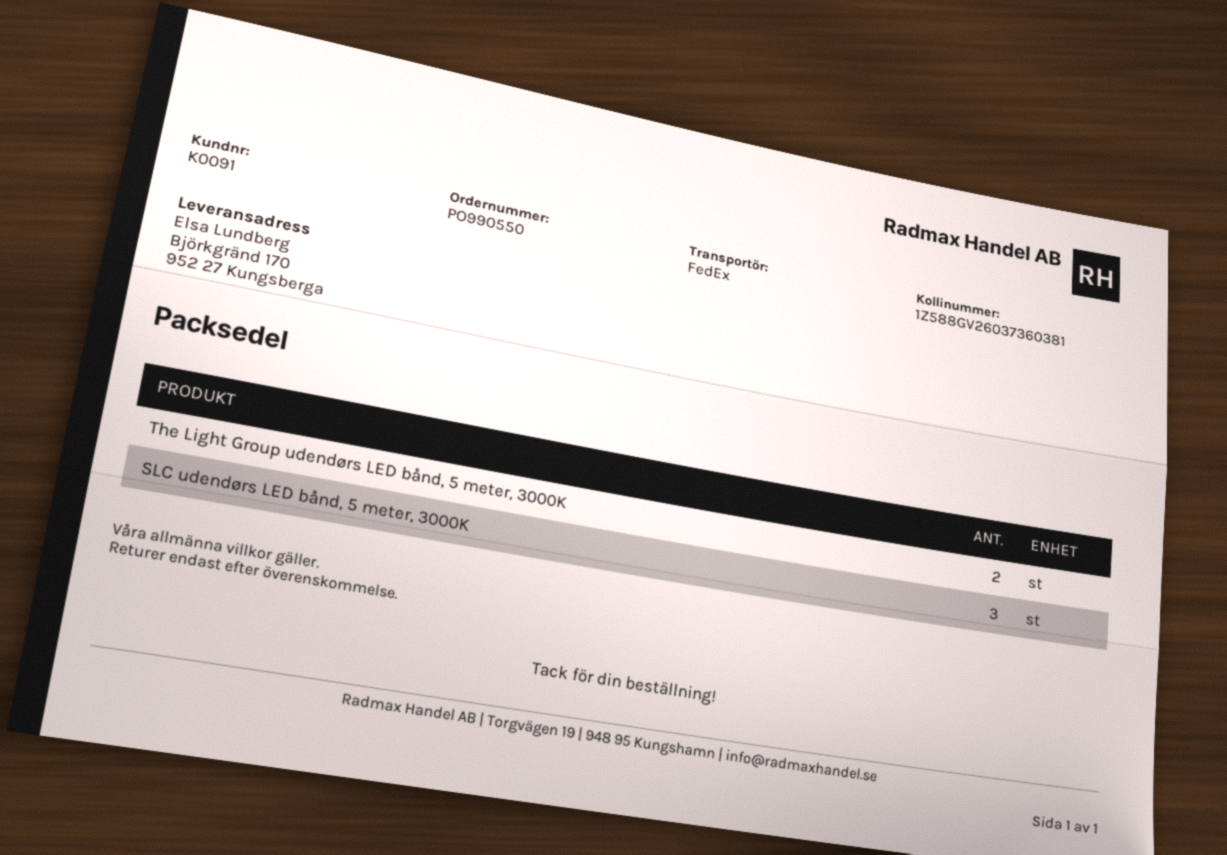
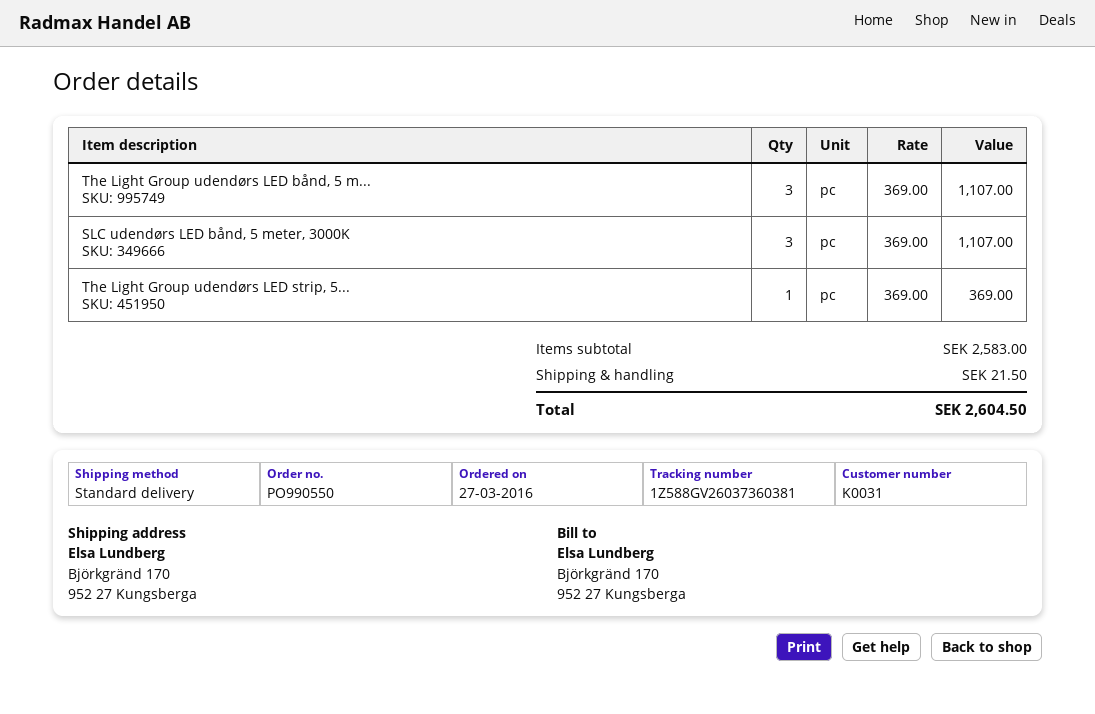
customer number: K0091 -> K0031
shipping method: FedEx -> standard
The Light Group udendørs LED bånd, 5 meter, 3000K: 2 -> 3
The Light Group udendørs LED strip, 5...: none -> 1

